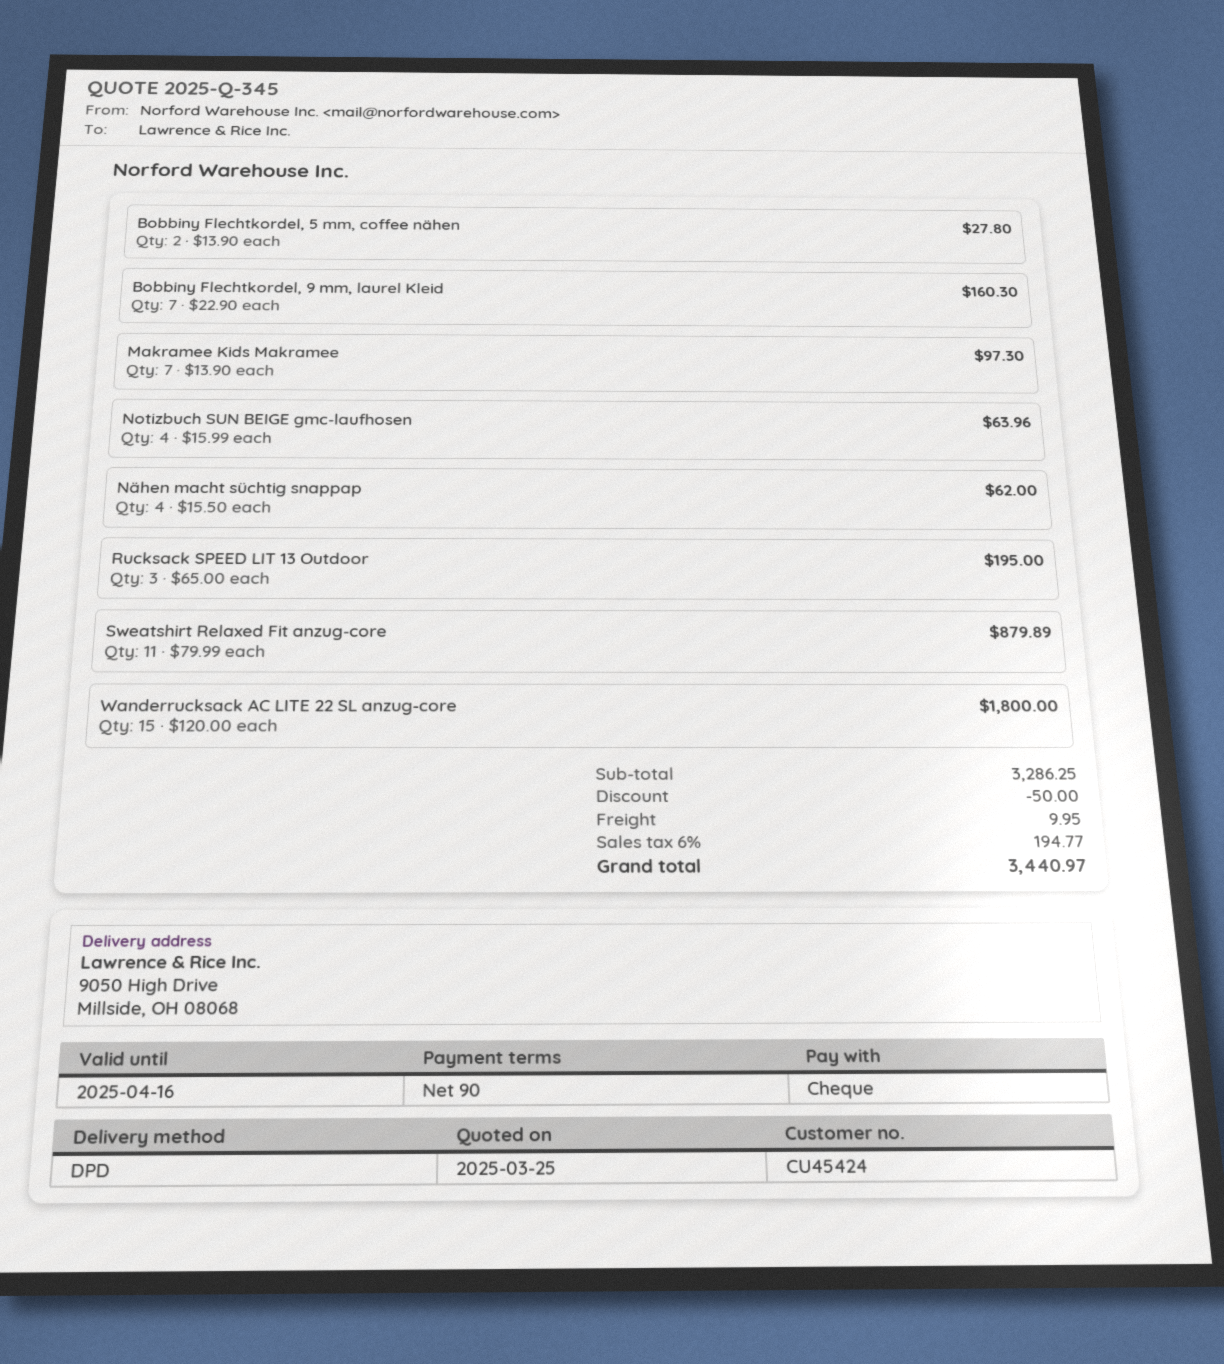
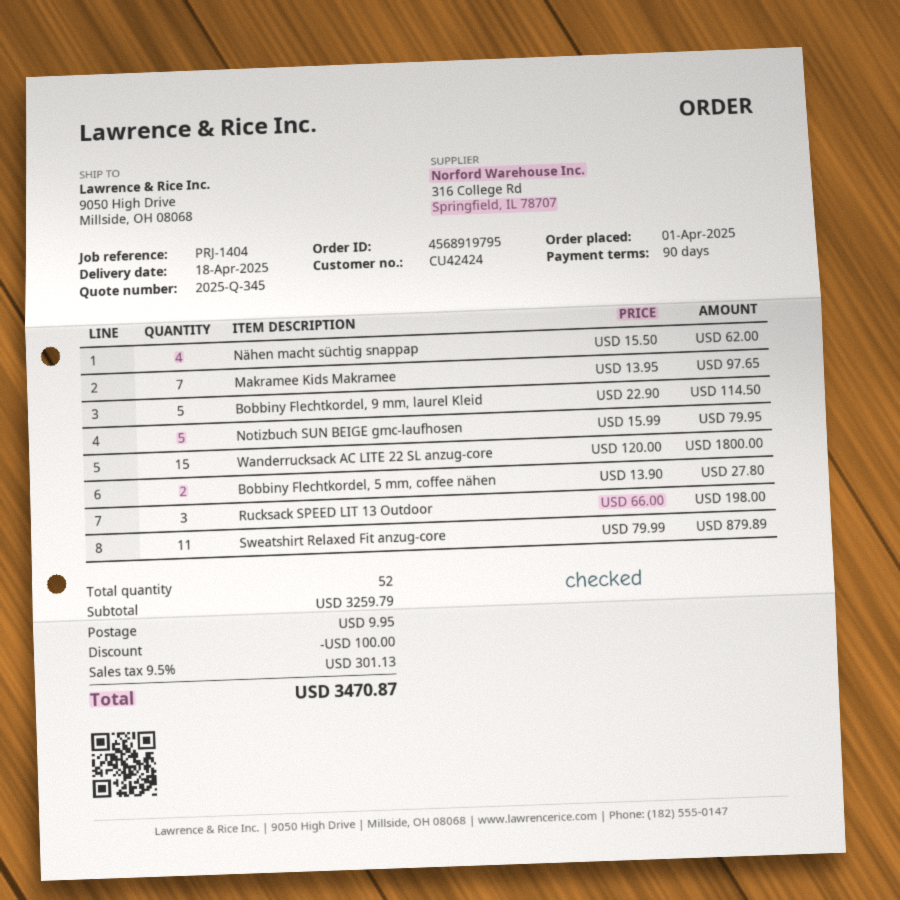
customer number: CU45424 -> CU42424
Bobbiny Flechtkordel, 9 mm, laurel Kleid: 7 x 22.90 = 160.30 -> 5 x 22.90 = 114.50
Makramee Kids Makramee: 7 x 13.90 = 97.30 -> 7 x 13.95 = 97.65
Notizbuch SUN BEIGE gmc-laufhosen: 4 x 15.99 = 63.96 -> 5 x 15.99 = 79.95
Rucksack SPEED LIT 13 Outdoor: 3 x 65.00 = 195.00 -> 3 x 66.00 = 198.00
subtotal: 3286.25 -> 3259.79
discount: 50.00 -> 100.00
tax: 6% = 194.77 -> 9.5% = 301.13
total: 3440.97 -> 3470.87

